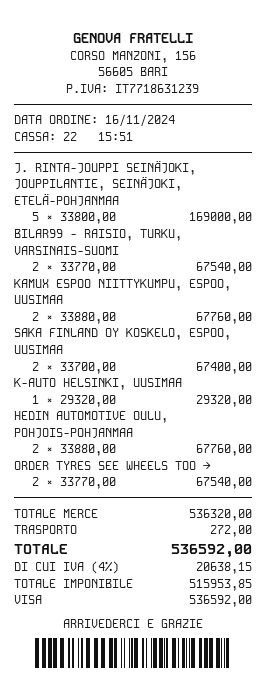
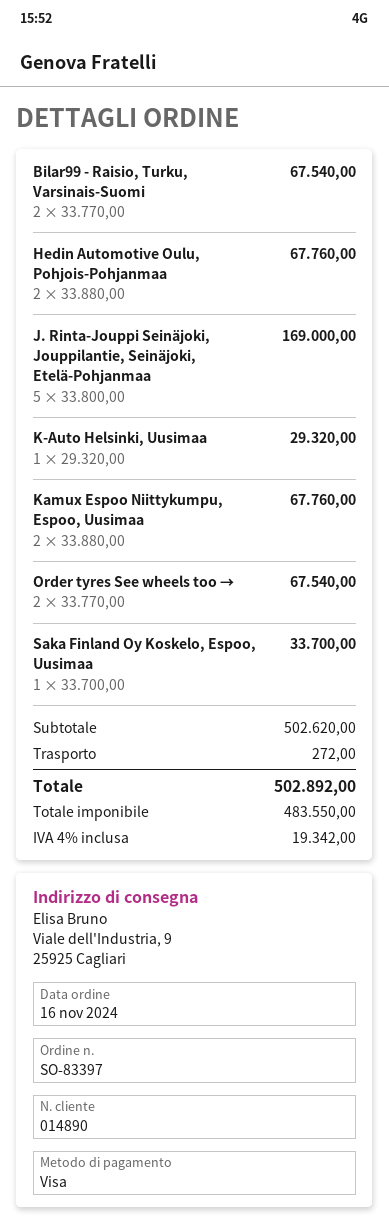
SAKA FINLAND OY KOSKELO, ESPOO, UUSIMAA: 2 x 33700.00 = 67400.00 -> 1 x 33700.00 = 33700.00
subtotal: 536320.00 -> 502620.00
net: 515953.85 -> 483550.00
tax: 4% = 20638.15 -> 4% = 19342.00
total: 536592.00 -> 502892.00

